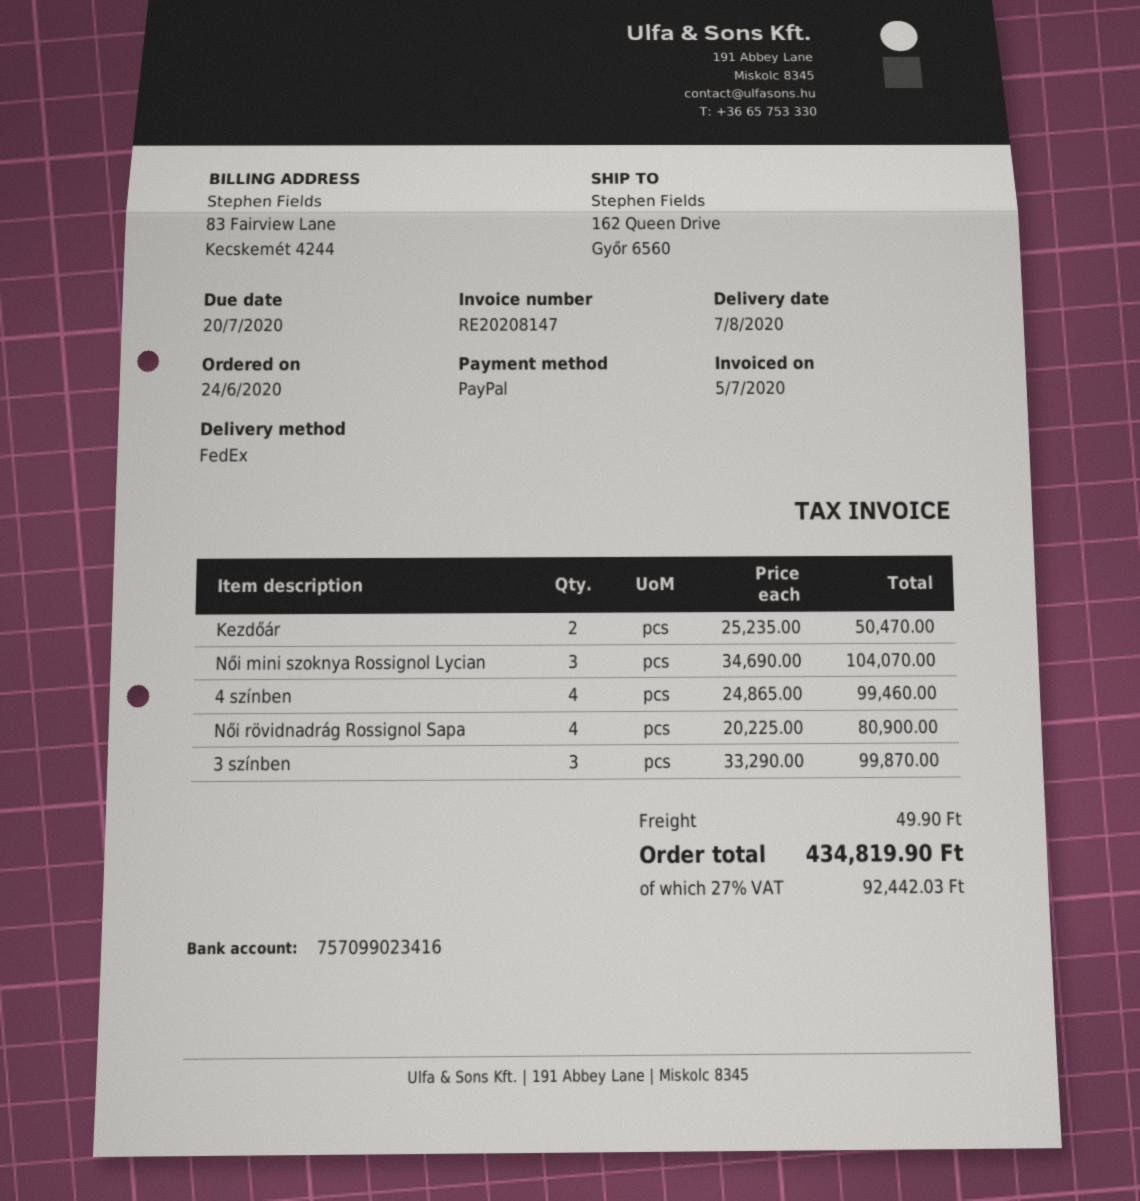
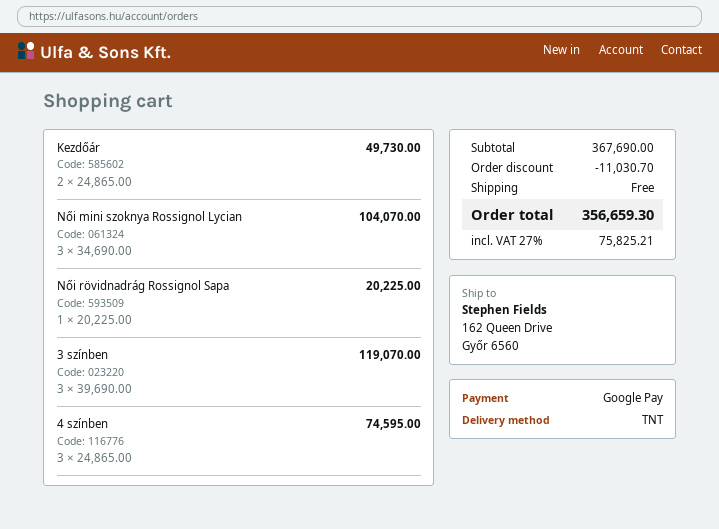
payment method: PayPal -> Google Pay
shipping method: FedEx -> TNT
Kezdőár: 2 x 25235.00 = 50470.00 -> 2 x 24865.00 = 49730.00
4 színben: 4 x 24865.00 = 99460.00 -> 3 x 24865.00 = 74595.00
Női rövidnadrág Rossignol Sapa: 4 x 20225.00 = 80900.00 -> 1 x 20225.00 = 20225.00
3 színben: 3 x 33290.00 = 99870.00 -> 3 x 39690.00 = 119070.00
discount: none -> 11030.70
shipping: 49.90 -> 0.00
tax: 27% = 92442.03 -> 27% = 75825.21
total: 434819.90 -> 356659.30

